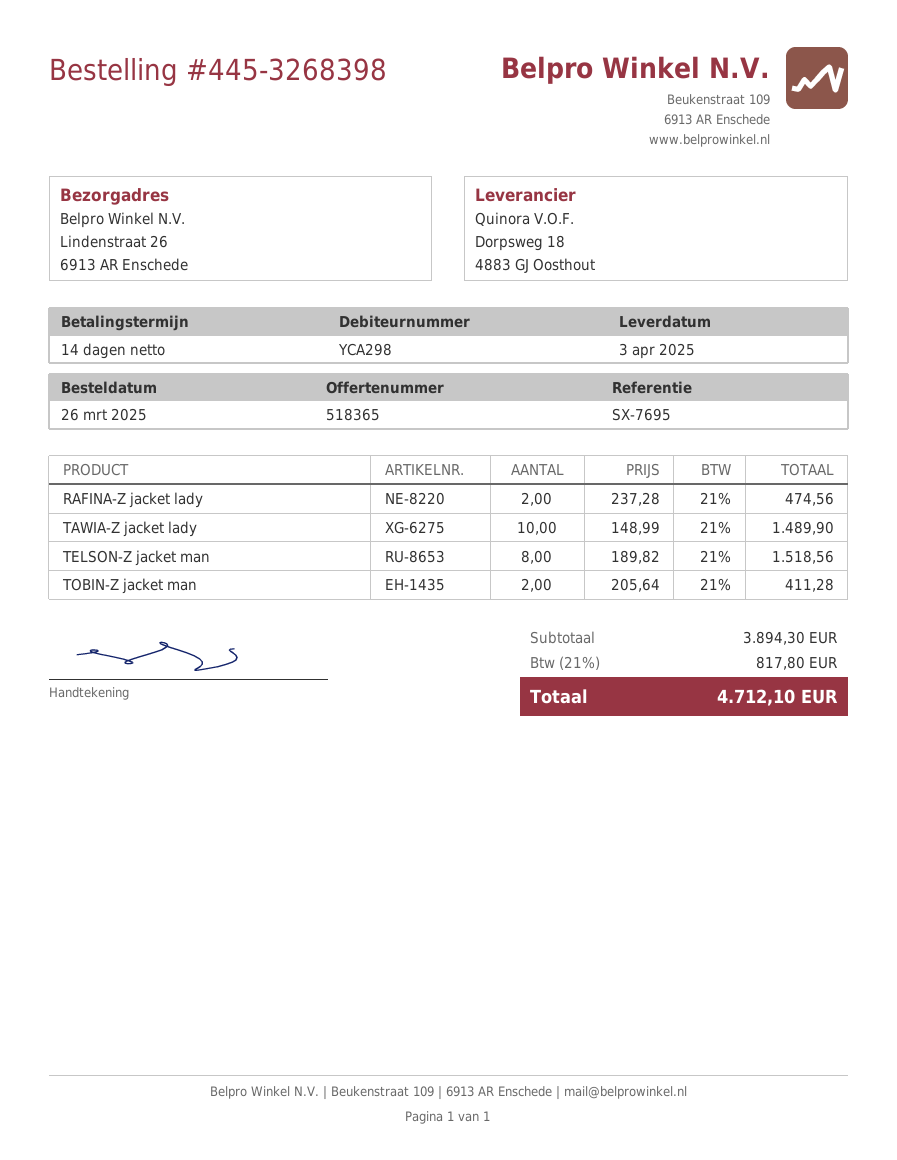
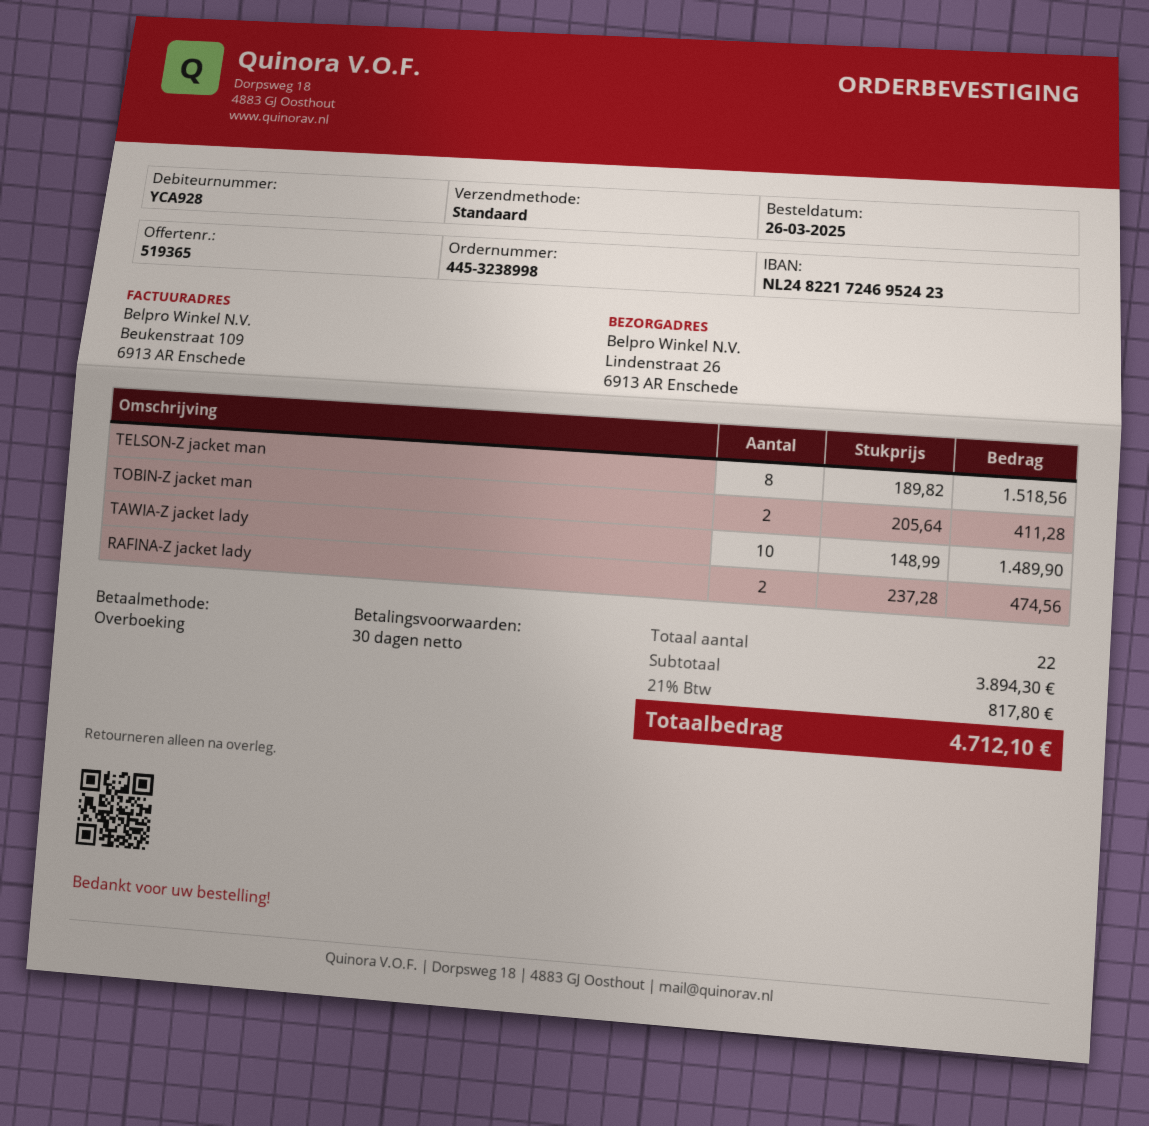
quote number: 518365 -> 519365
order number: 445-3268398 -> 445-3238998
payment terms: 14 days -> 30 days
customer number: YCA298 -> YCA928

